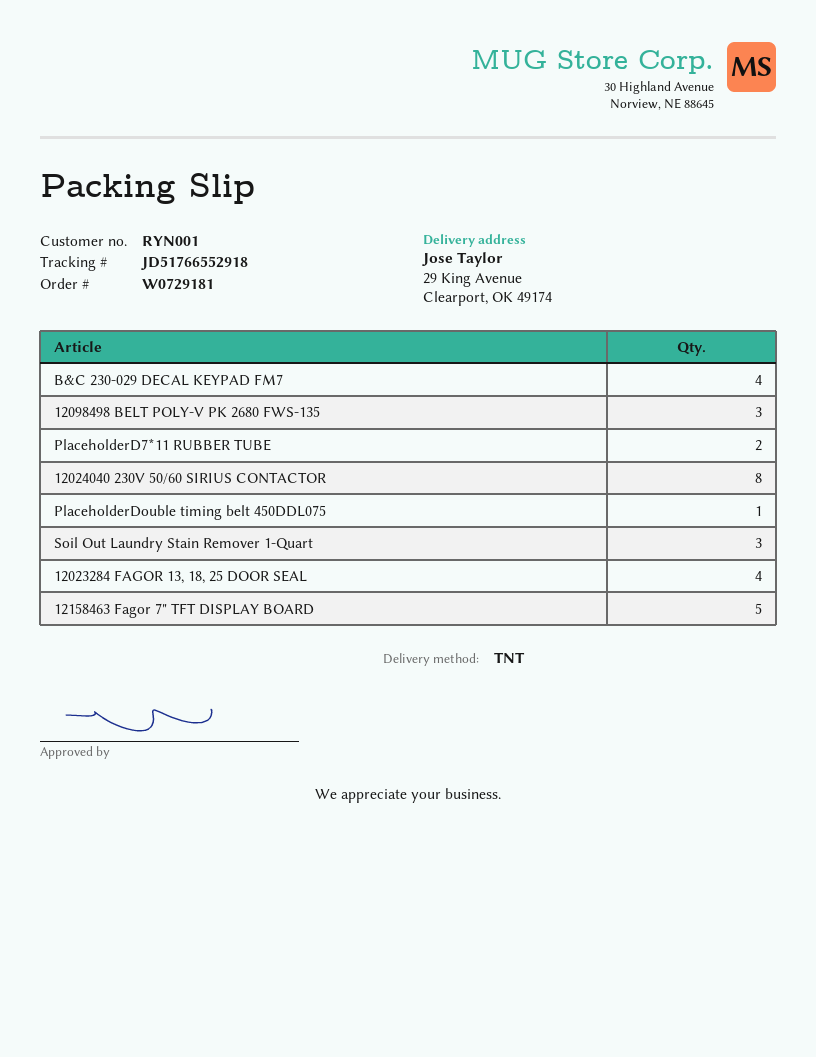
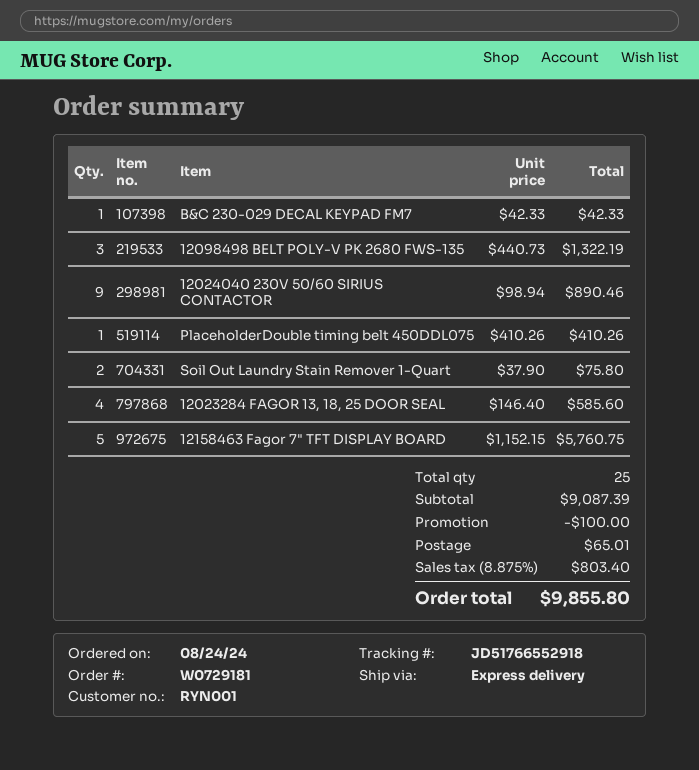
shipping method: TNT -> express
B&C 230-029 DECAL KEYPAD FM7: 4 -> 1
PlaceholderD7*11 RUBBER TUBE: 2 -> none
12024040 230V 50/60 SIRIUS CONTACTOR: 8 -> 9
Soil Out Laundry Stain Remover 1-Quart: 3 -> 2

